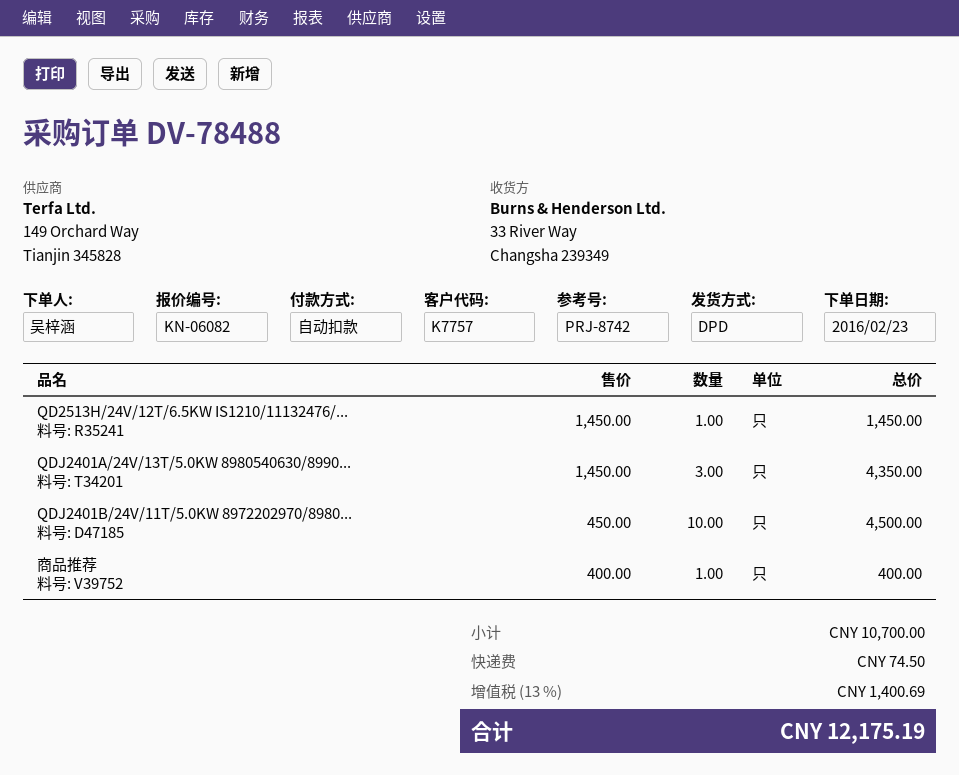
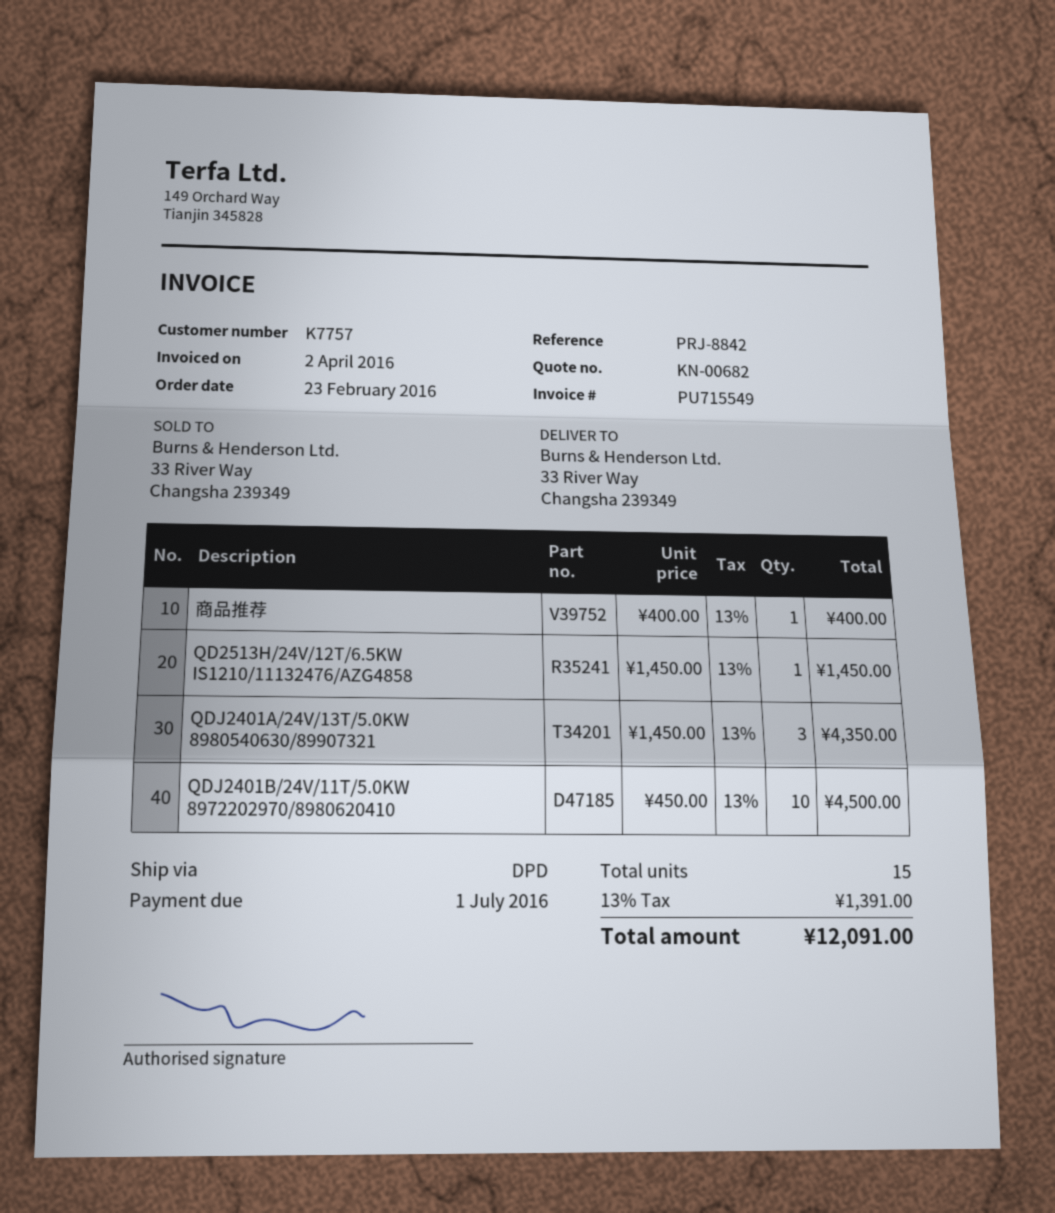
quote number: KN-06082 -> KN-00682
reference: PRJ-8742 -> PRJ-8842
shipping: 74.50 -> none
tax: 13% = 1400.69 -> 13% = 1391.00
total: 12175.19 -> 12091.00

